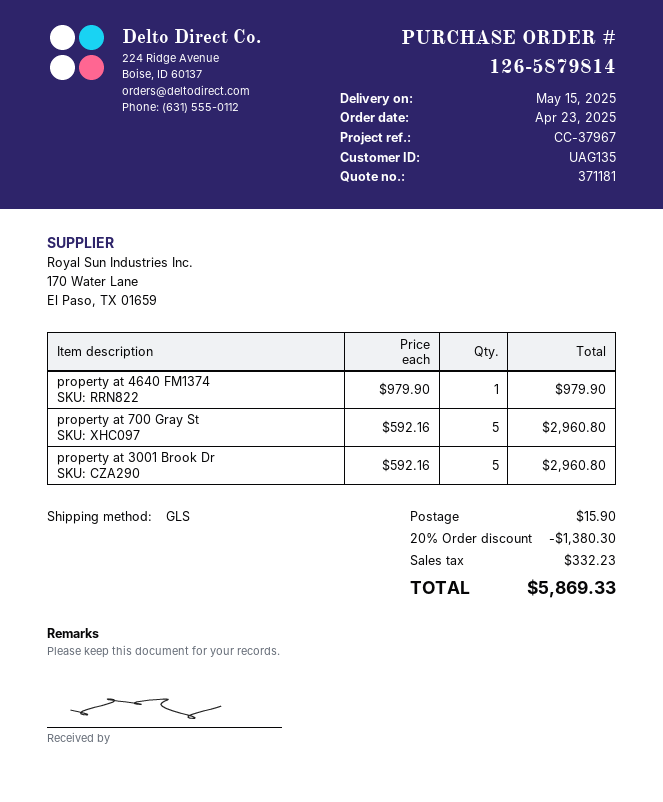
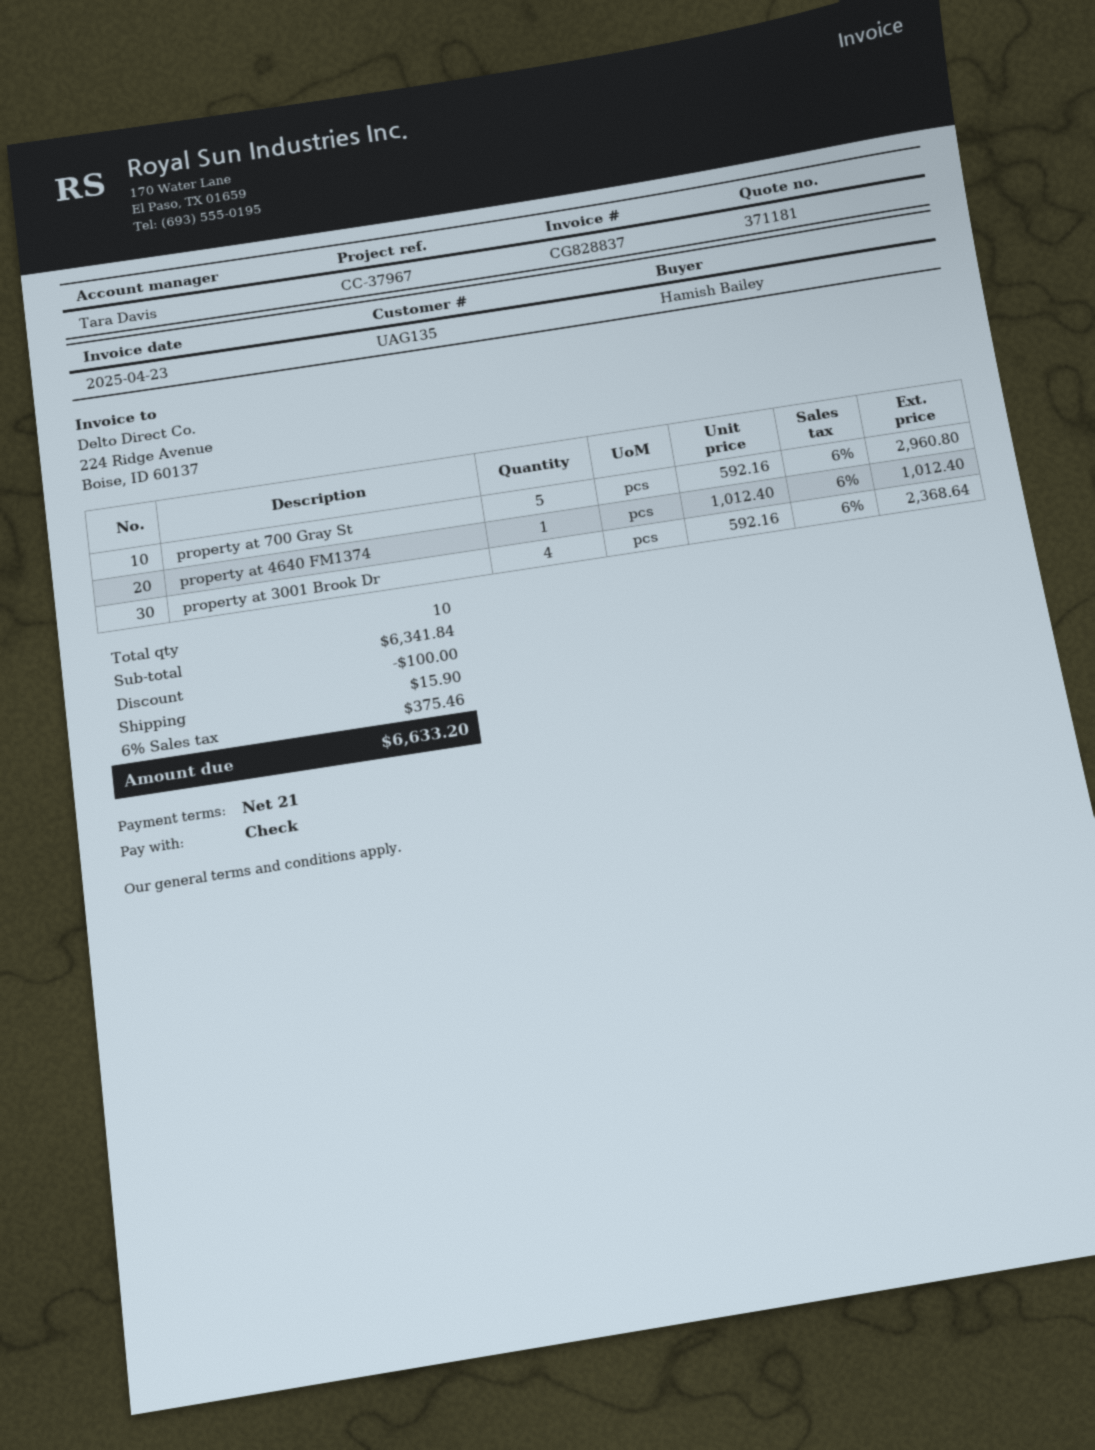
property at 4640 FM1374: 1 x 979.90 = 979.90 -> 1 x 1012.40 = 1012.40
property at 3001 Brook Dr: 5 x 592.16 = 2960.80 -> 4 x 592.16 = 2368.64
discount: 1380.30 -> 100.00
tax: 332.23 -> 375.46
total: 5869.33 -> 6633.20

